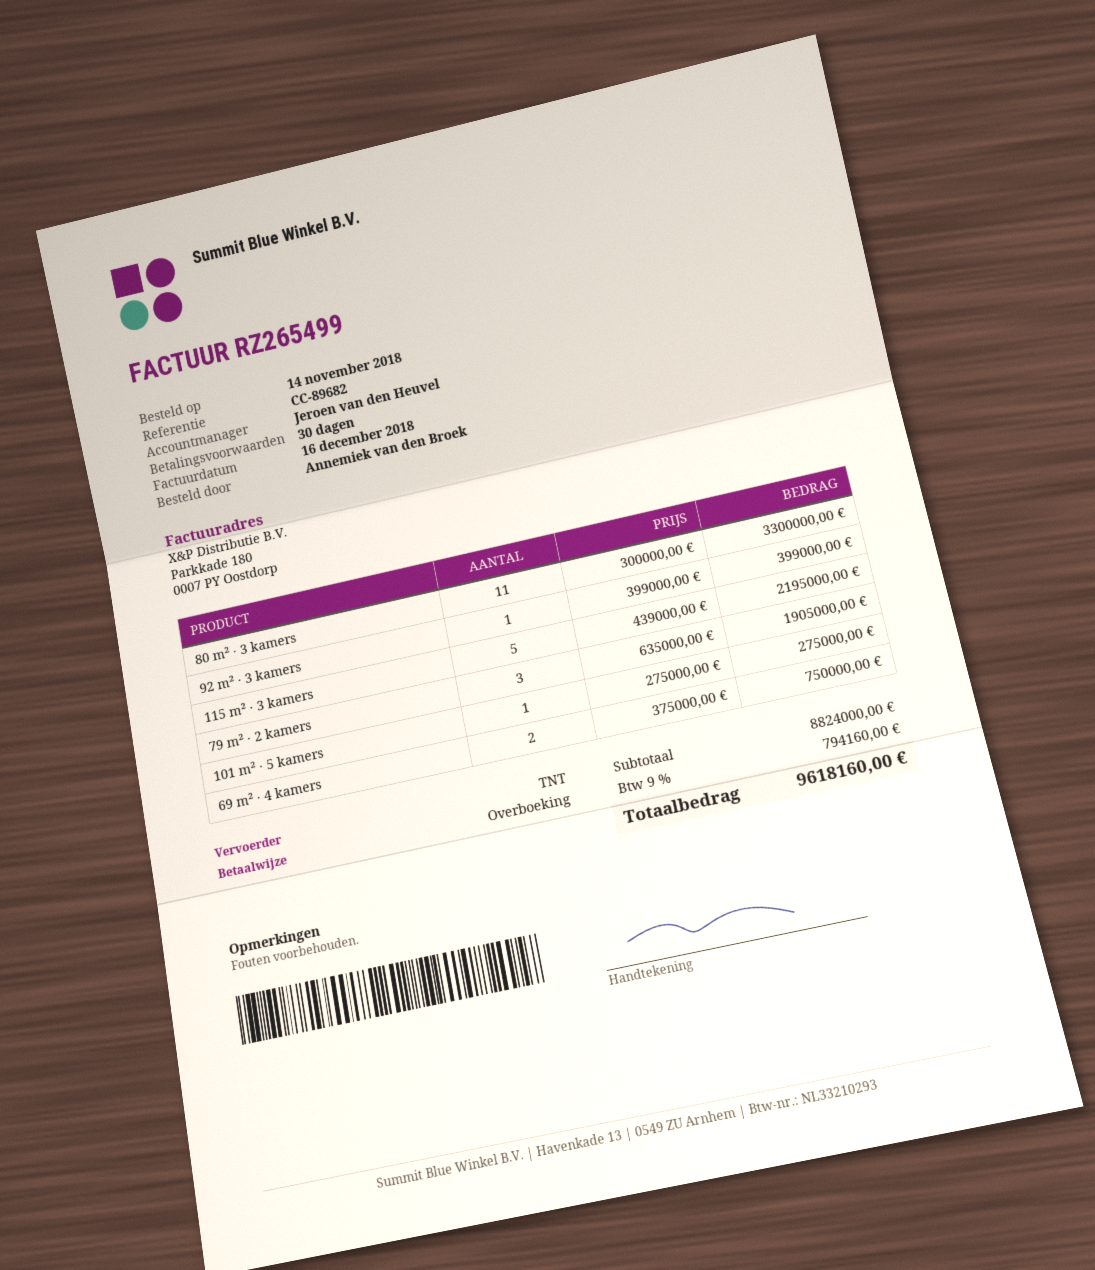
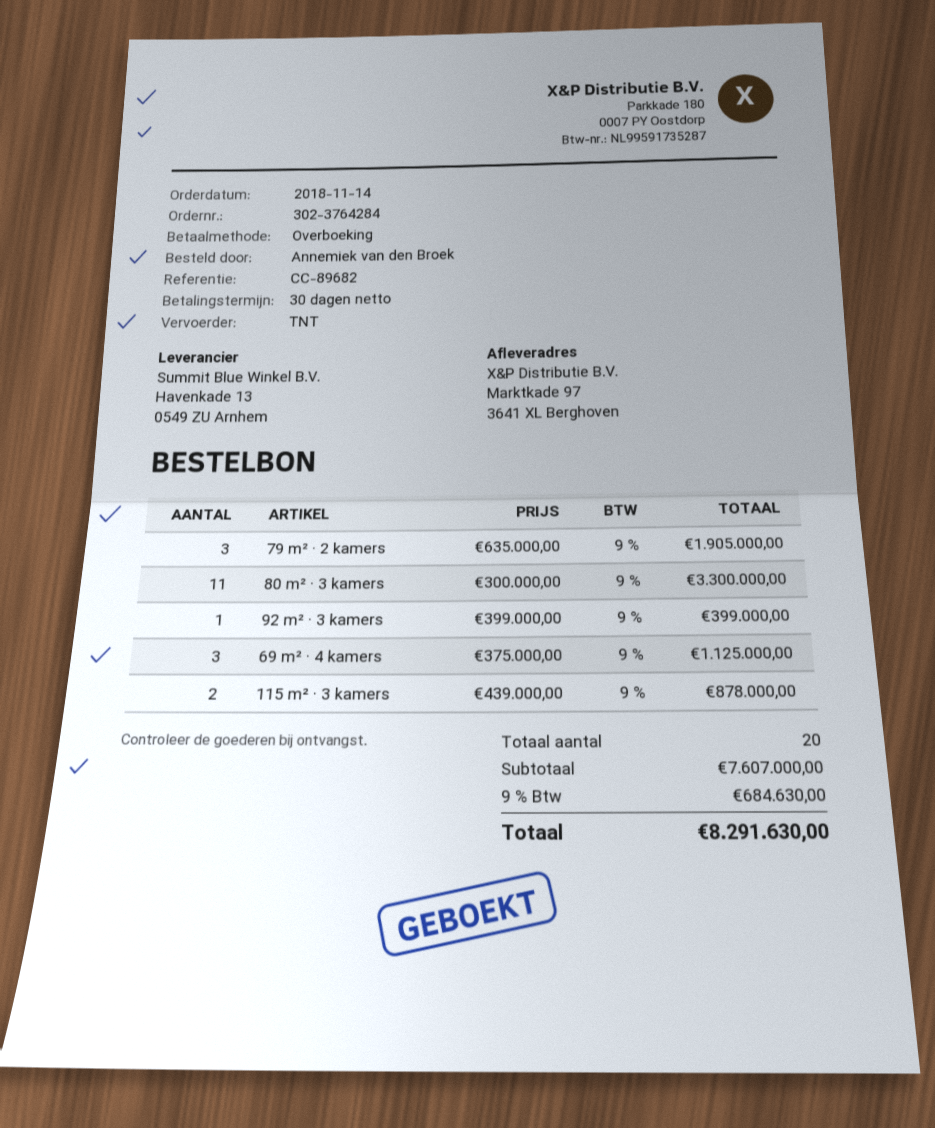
115 m² · 3 kamers: 5 x 439000.00 = 2195000.00 -> 2 x 439000.00 = 878000.00
101 m² · 5 kamers: 1 x 275000.00 = 275000.00 -> none
69 m² · 4 kamers: 2 x 375000.00 = 750000.00 -> 3 x 375000.00 = 1125000.00
subtotal: 8824000.00 -> 7607000.00
tax: 9% = 794160.00 -> 9% = 684630.00
total: 9618160.00 -> 8291630.00

